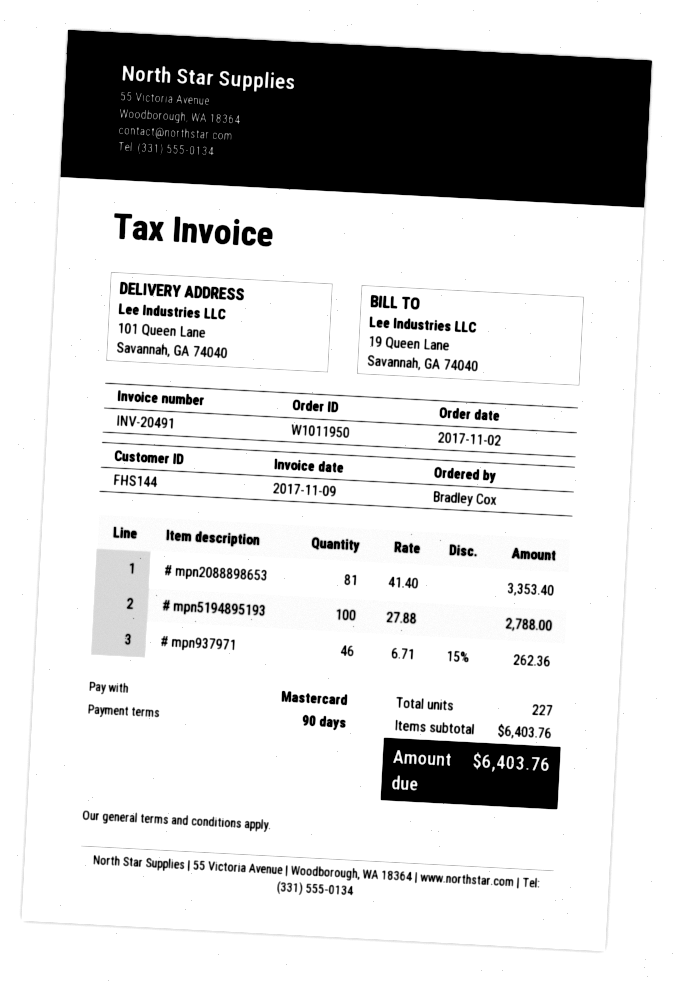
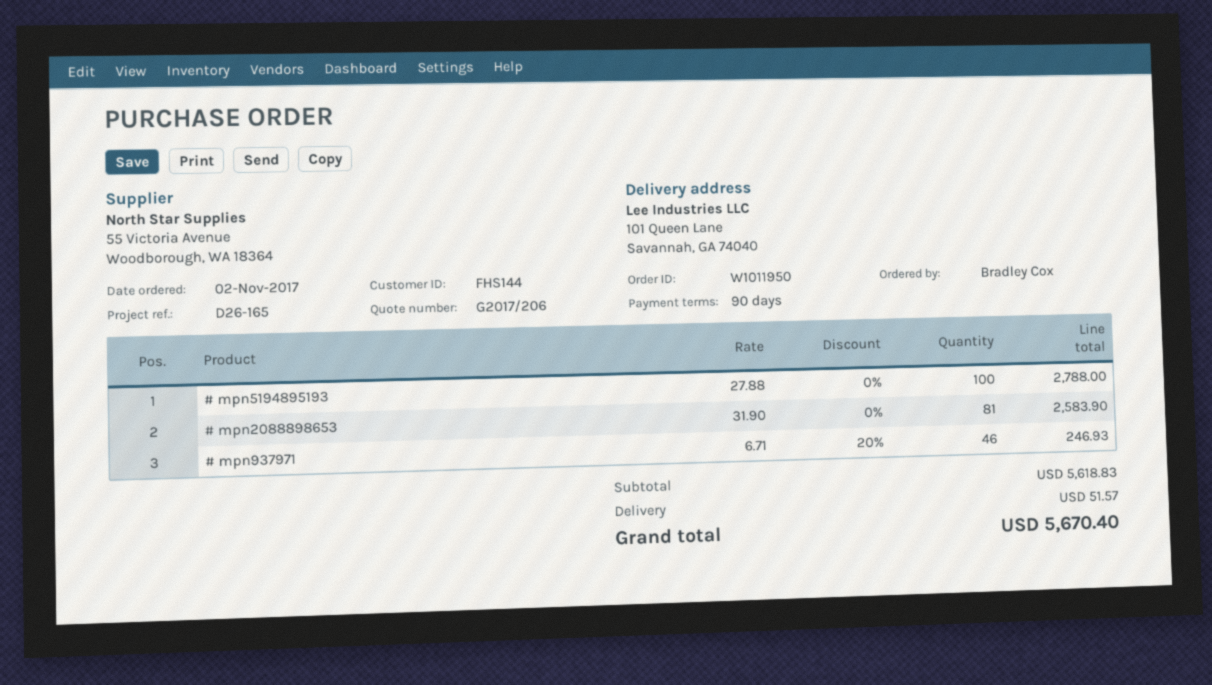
# mpn2088898653: 81 x 41.40 = 3353.40 -> 81 x 31.90 = 2583.90
# mpn937971: 46 x 6.71 - 15% = 262.36 -> 46 x 6.71 - 20% = 246.93
subtotal: 6403.76 -> 5618.83
shipping: none -> 51.57
total: 6403.76 -> 5670.40

